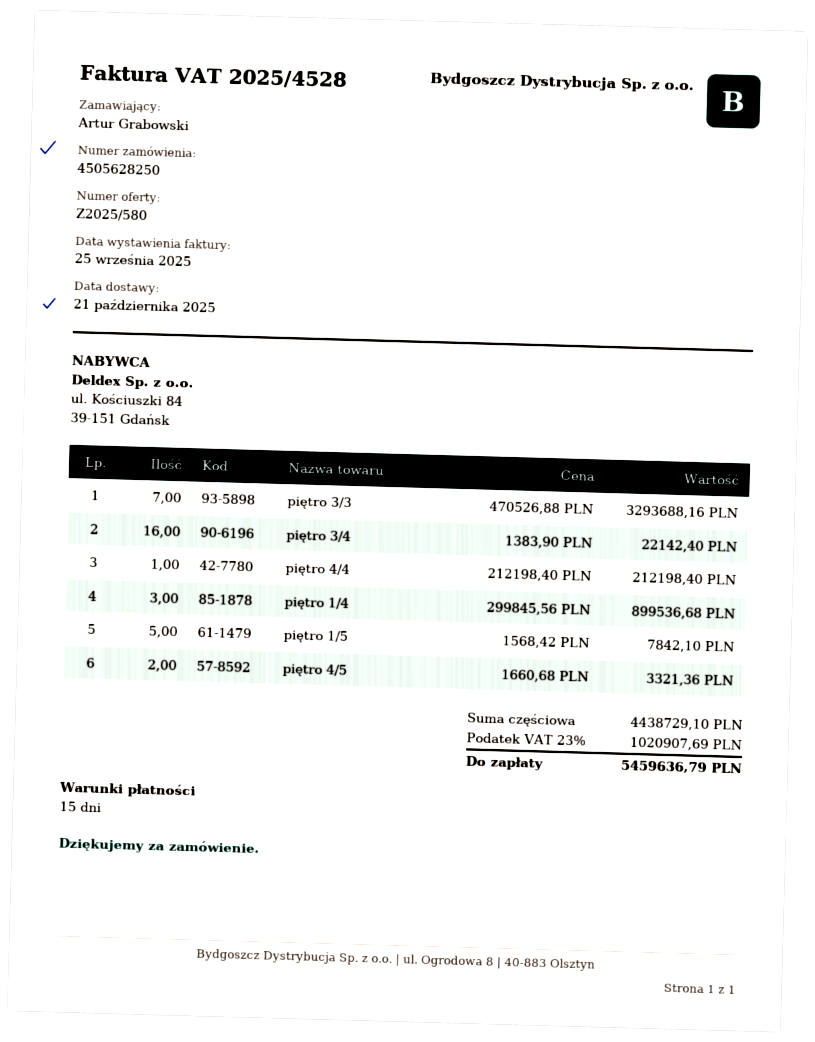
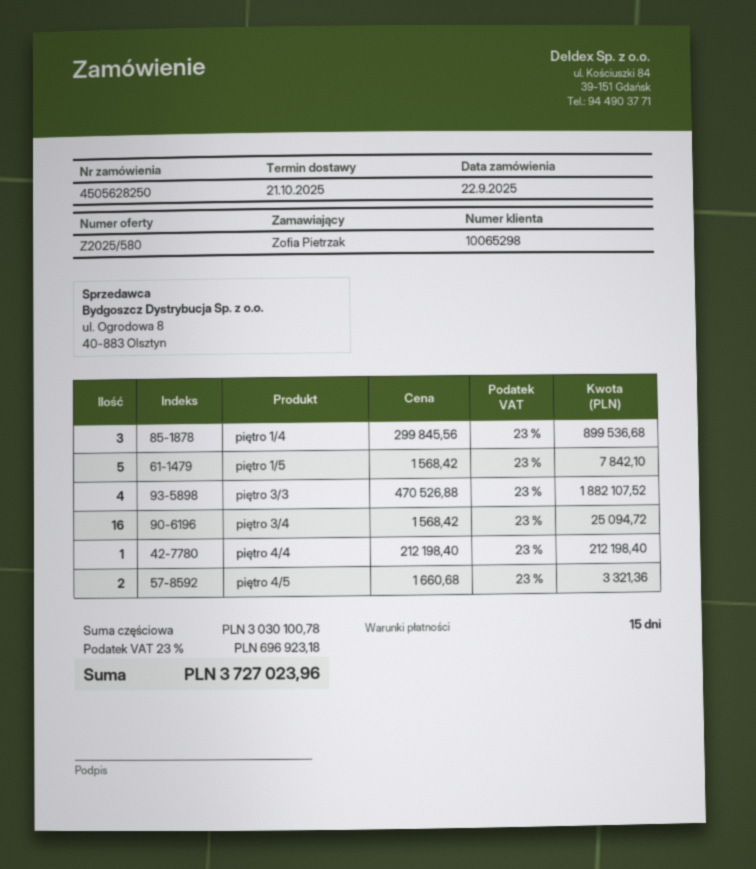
ordered by: Artur Grabowski -> Zofia Pietrzak
piętro 3/3: 7 x 470526.88 = 3293688.16 -> 4 x 470526.88 = 1882107.52
piętro 3/4: 16 x 1383.90 = 22142.40 -> 16 x 1568.42 = 25094.72
subtotal: 4438729.10 -> 3030100.78
tax: 23% = 1020907.69 -> 23% = 696923.18
total: 5459636.79 -> 3727023.96

